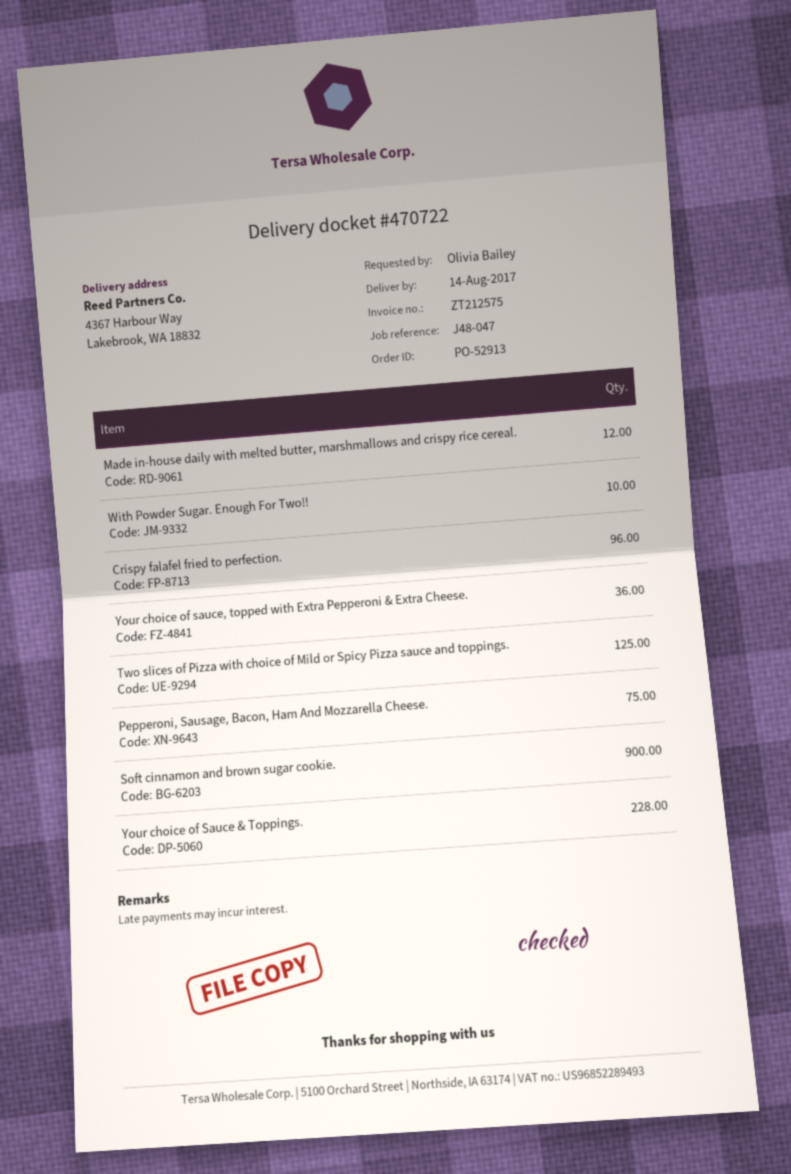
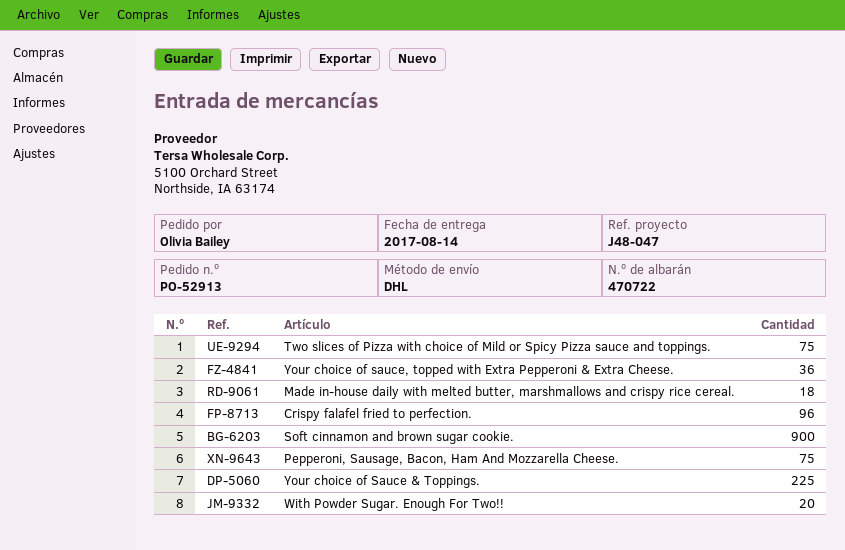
Made in-house daily with melted butter, marshmallows and crispy rice cereal.: 12 -> 18
With Powder Sugar. Enough For Two!!: 10 -> 20
Two slices of Pizza with choice of Mild or Spicy Pizza sauce and toppings.: 125 -> 75
Your choice of Sauce & Toppings.: 228 -> 225

